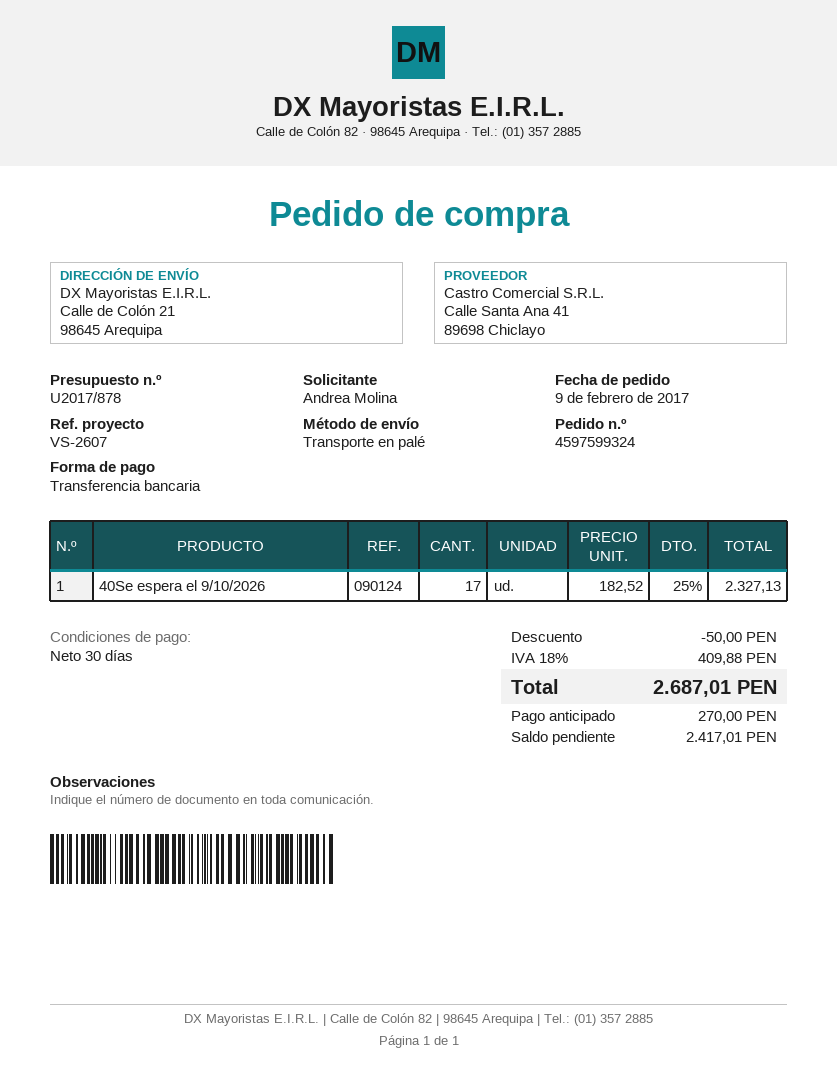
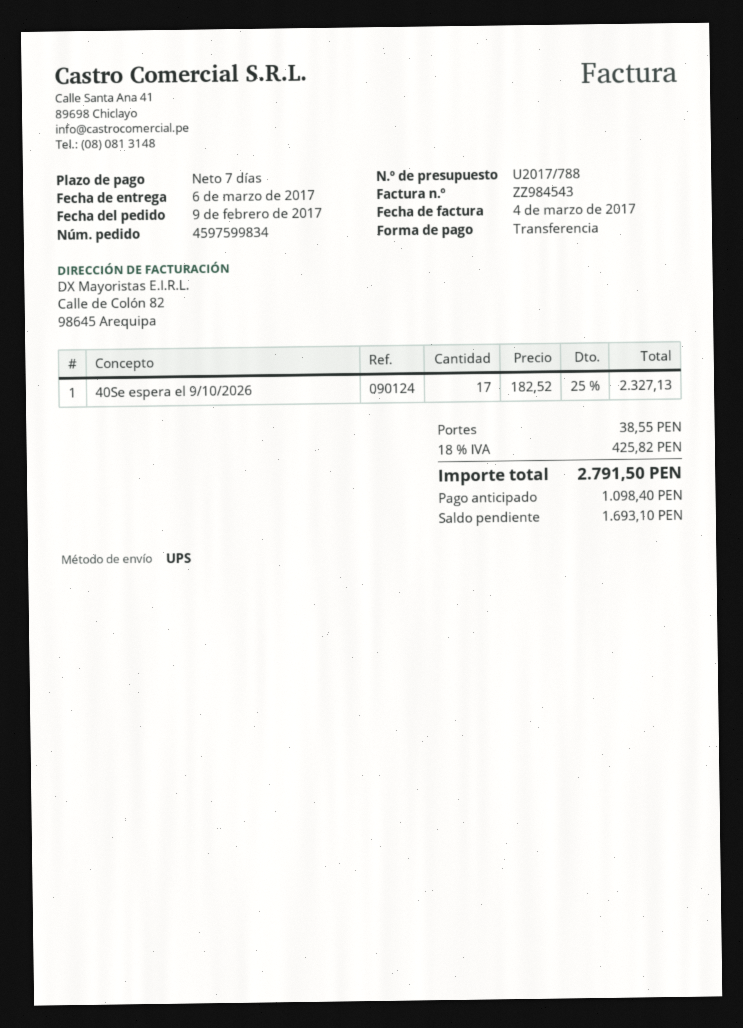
quote number: U2017/878 -> U2017/788
order number: 4597599324 -> 4597599834
payment terms: 30 days -> 7 days
shipping method: pallet freight -> UPS
discount: 50.00 -> none
shipping: none -> 38.55
tax: 18% = 409.88 -> 18% = 425.82
total: 2687.01 -> 2791.50
deposit: 270.00 -> 1098.40
balance: 2417.01 -> 1693.10

